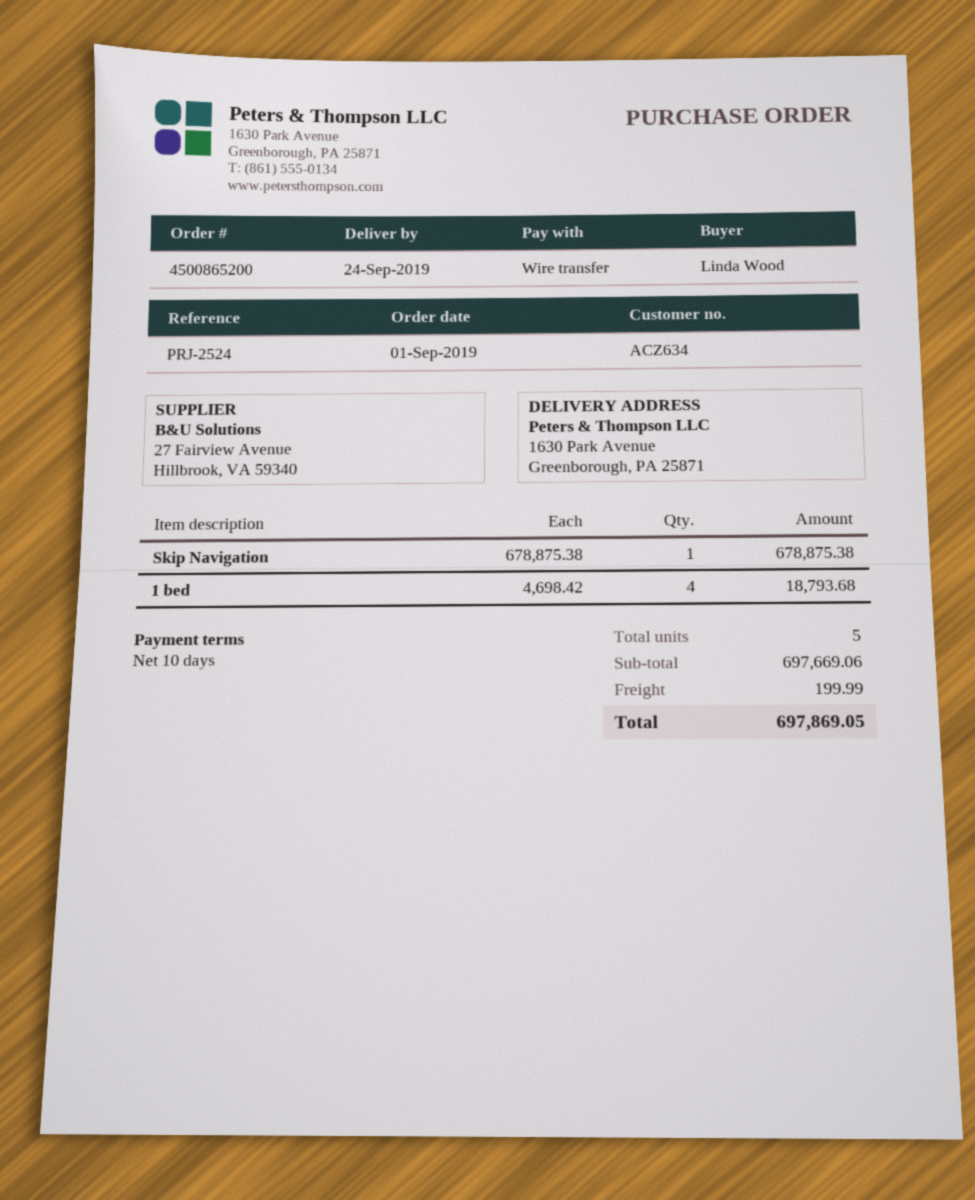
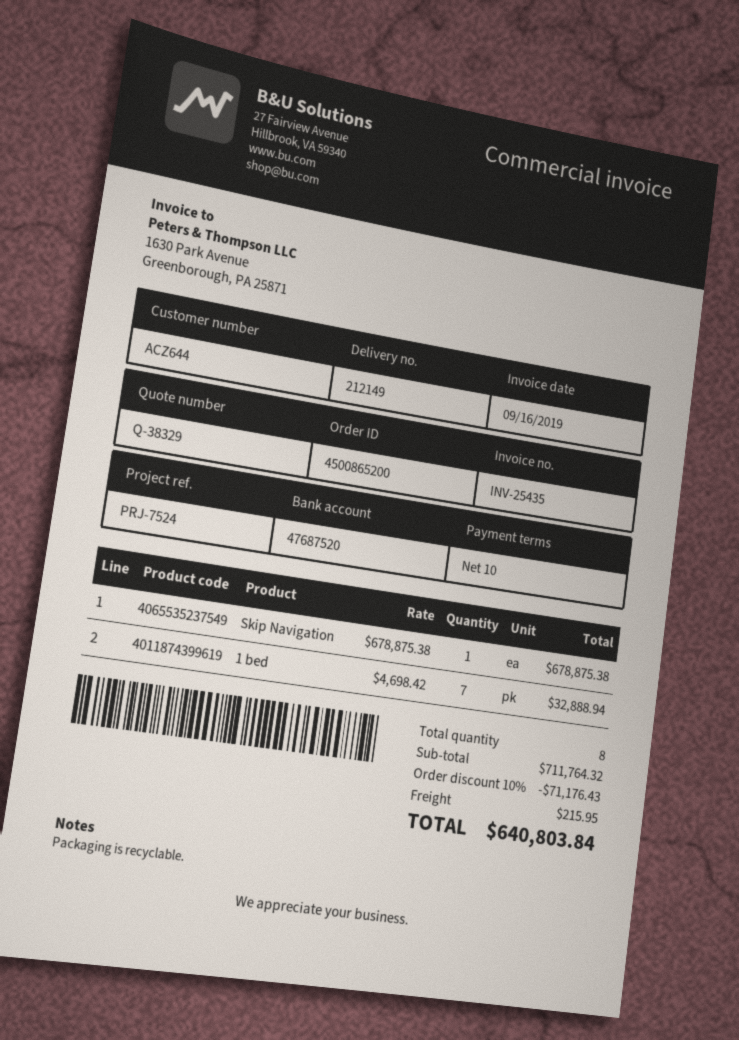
customer number: ACZ634 -> ACZ644
reference: PRJ-2524 -> PRJ-7524
1 bed: 4 x 4698.42 = 18793.68 -> 7 x 4698.42 = 32888.94
total quantity: 5 -> 8
subtotal: 697669.06 -> 711764.32
discount: none -> 10% = 71176.43
shipping: 199.99 -> 215.95
total: 697869.05 -> 640803.84

